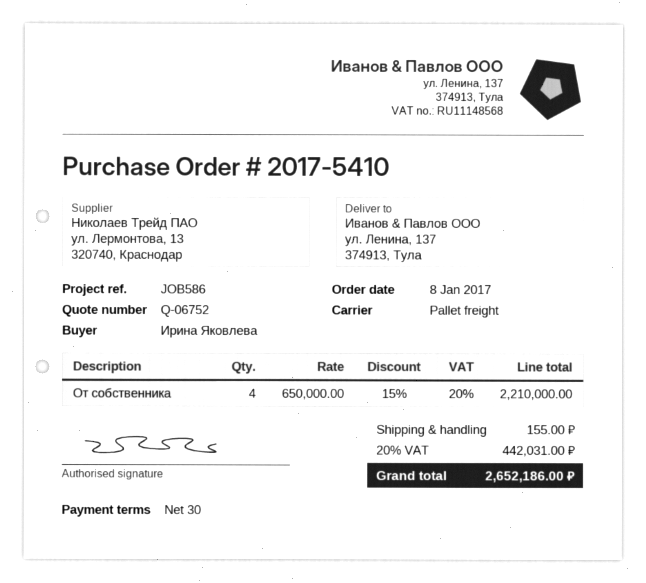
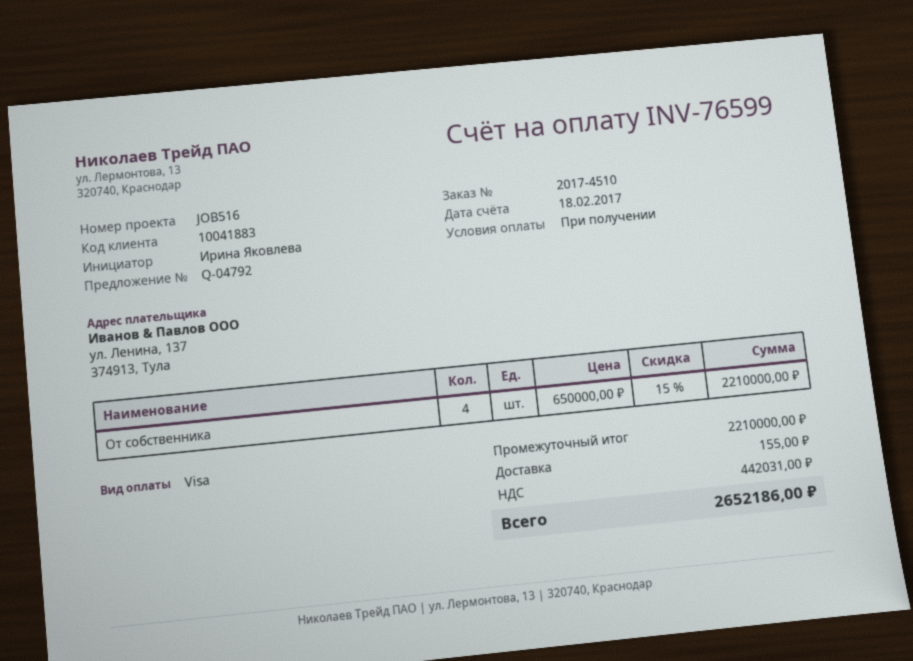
quote number: Q-06752 -> Q-04792
order number: 2017-5410 -> 2017-4510
payment terms: 30 days -> on receipt
reference: JOB586 -> JOB516

